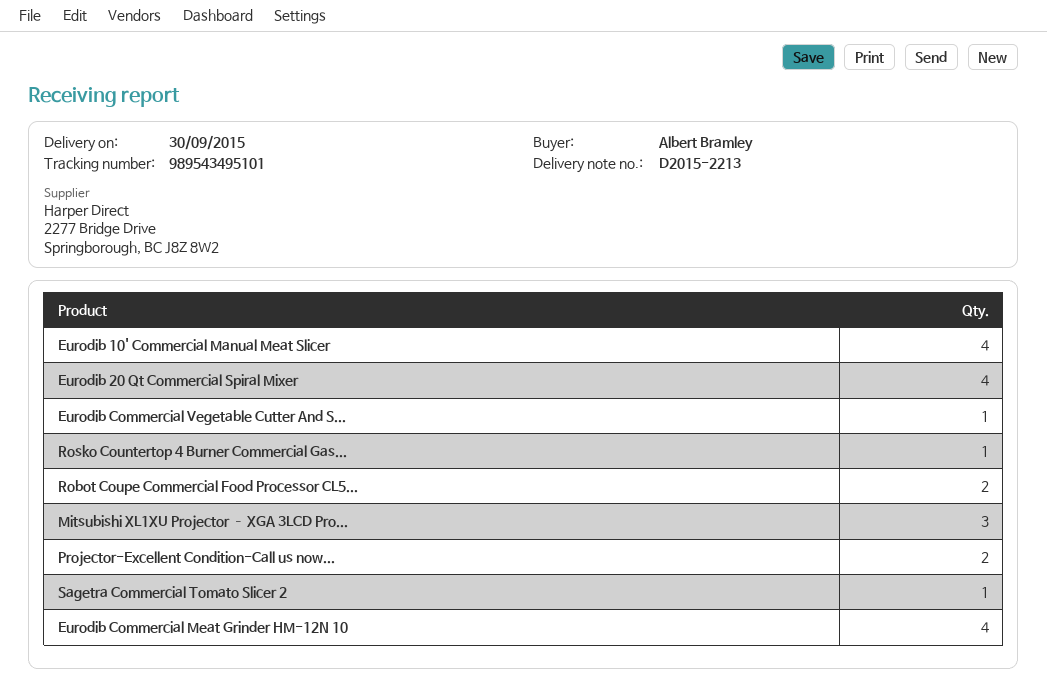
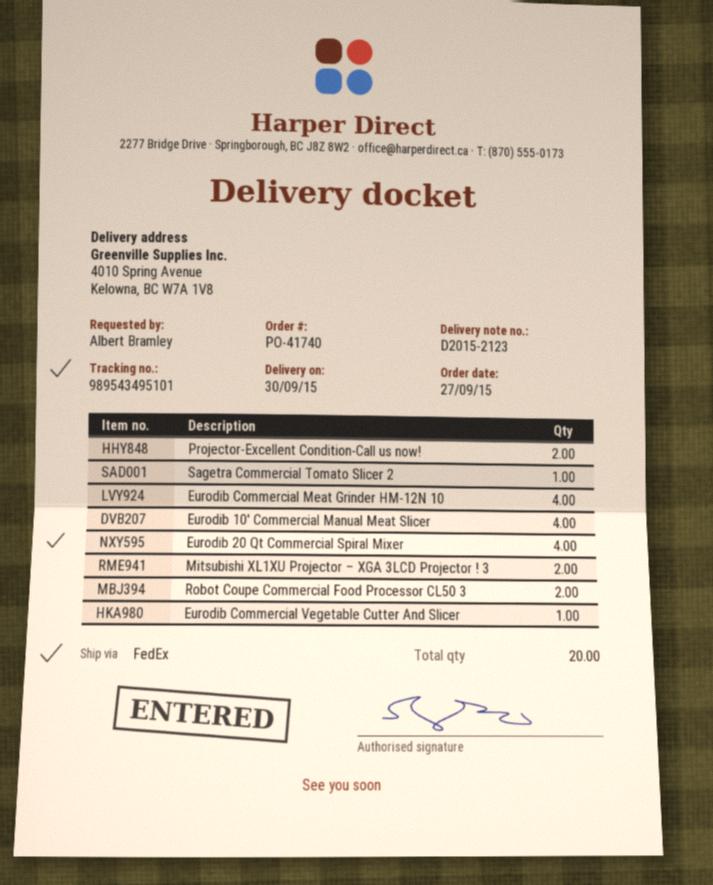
delivery note number: D2015-2213 -> D2015-2123
Rosko Countertop 4 Burner Commercial Gas...: 1 -> none
Mitsubishi XL1XU Projector – XGA 3LCD Pro...: 3 -> 2

